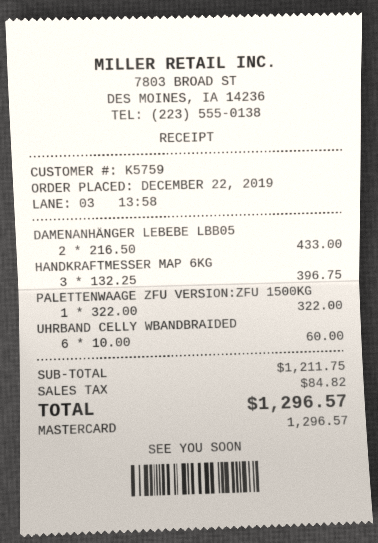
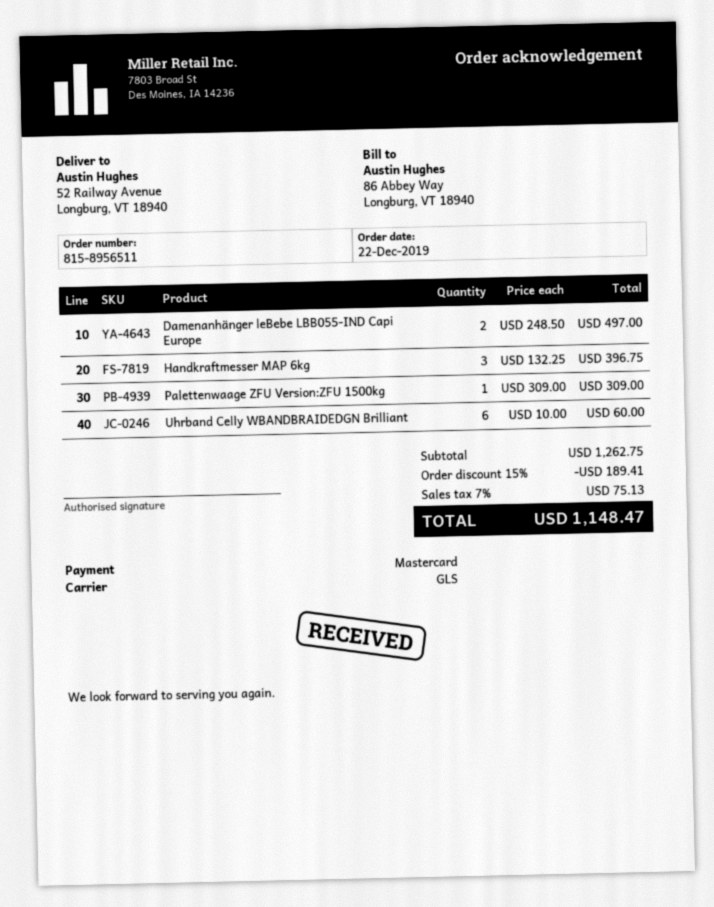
DAMENANHÄNGER LEBEBE LBB05: 2 x 216.50 = 433.00 -> 2 x 248.50 = 497.00
PALETTENWAAGE ZFU VERSION:ZFU 1500KG: 1 x 322.00 = 322.00 -> 1 x 309.00 = 309.00
subtotal: 1211.75 -> 1262.75
discount: none -> 15% = 189.41
tax: 84.82 -> 75.13
total: 1296.57 -> 1148.47

